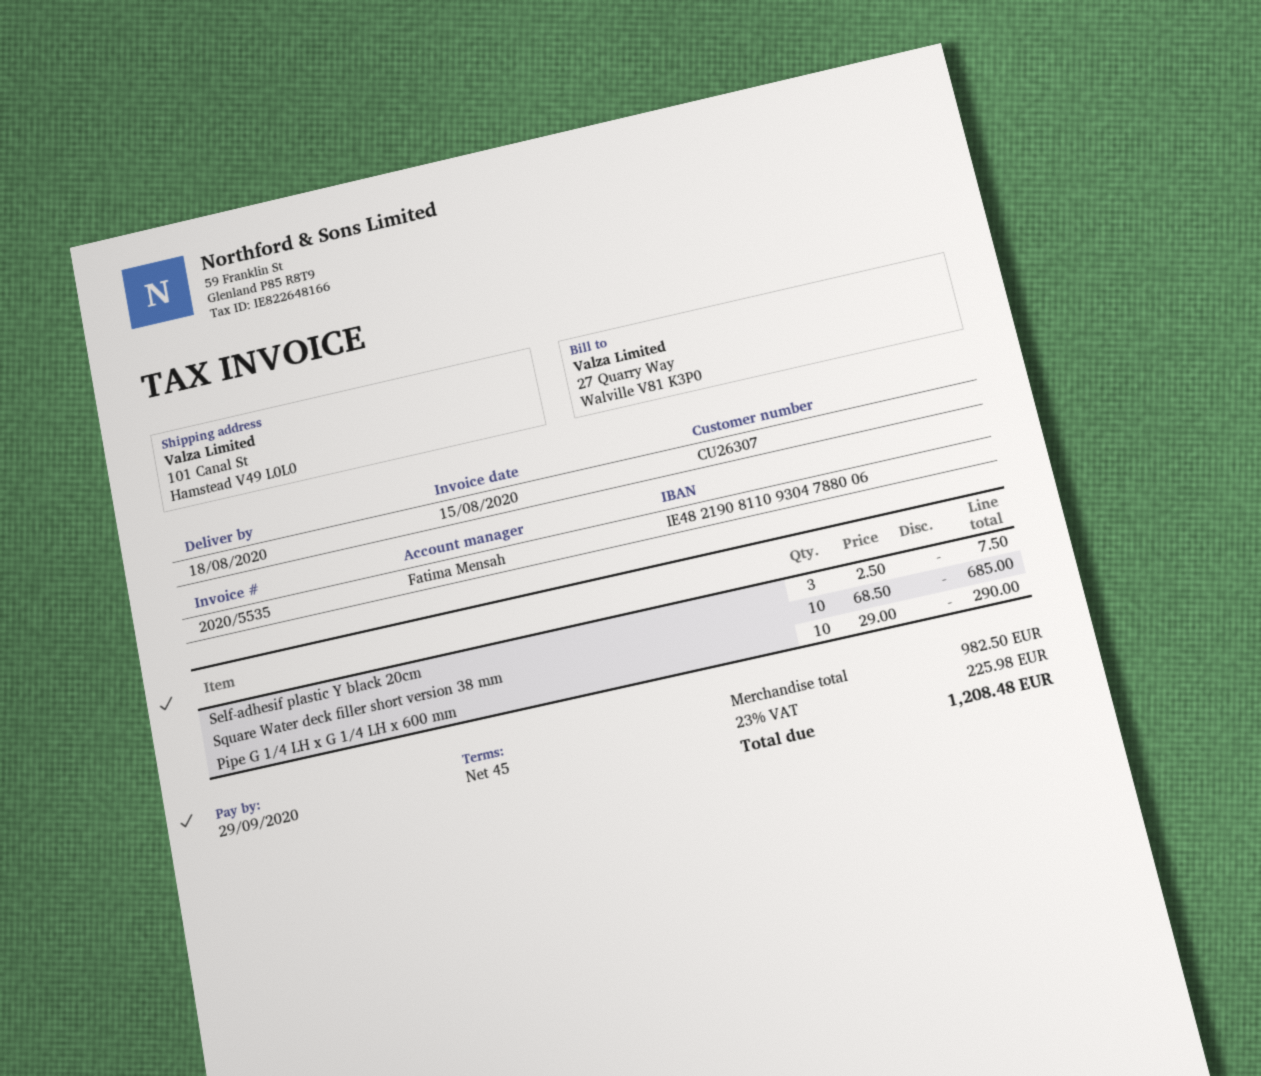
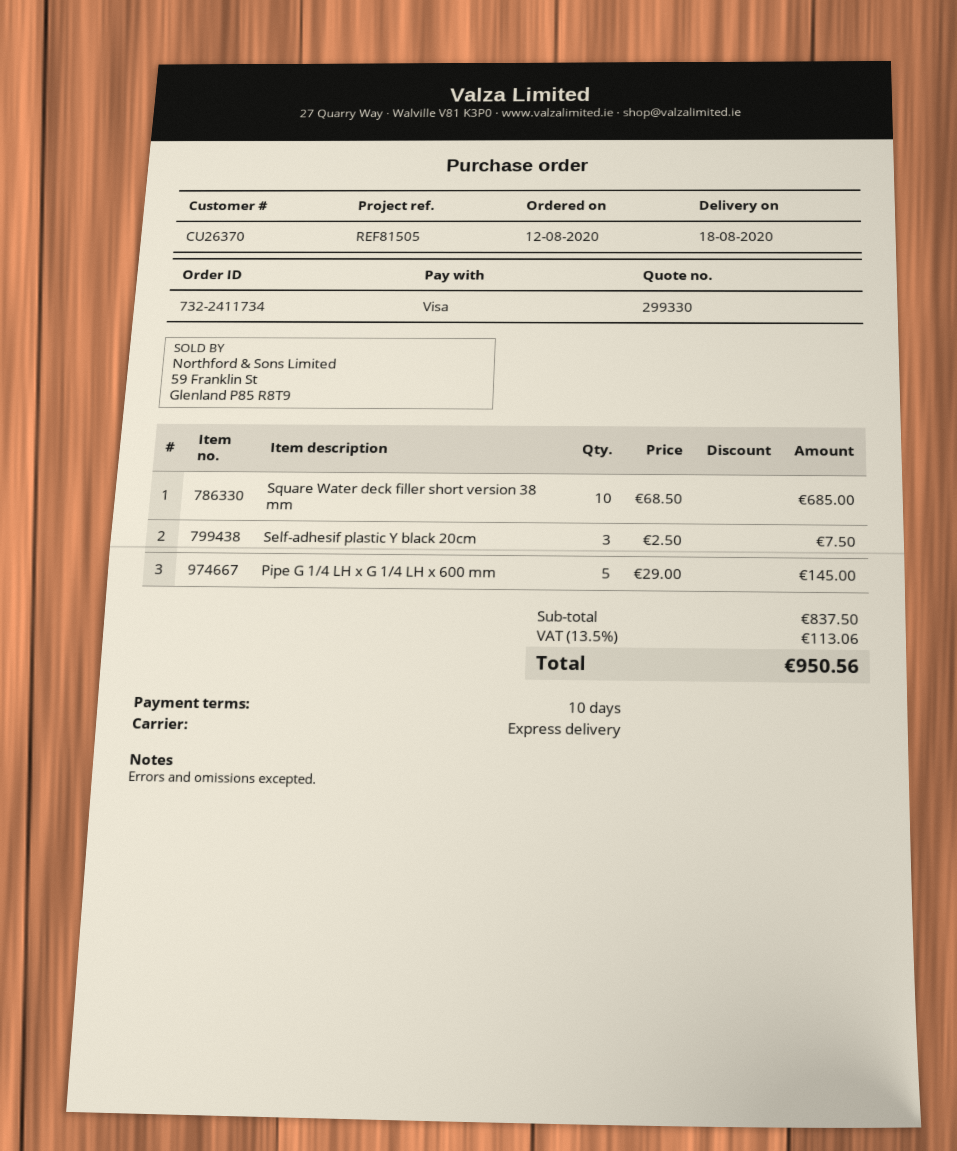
payment terms: 45 days -> 10 days
customer number: CU26307 -> CU26370
Pipe G 1/4 LH x G 1/4 LH x 600 mm: 10 x 29.00 = 290.00 -> 5 x 29.00 = 145.00
subtotal: 982.50 -> 837.50
tax: 23% = 225.98 -> 13.5% = 113.06
total: 1208.48 -> 950.56

